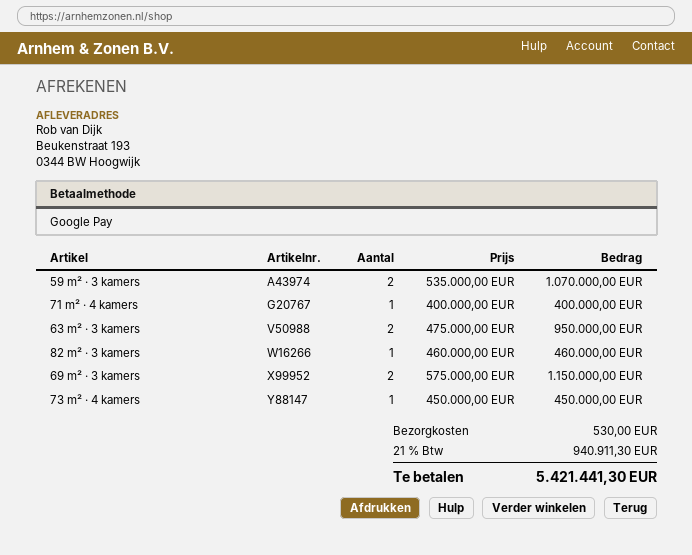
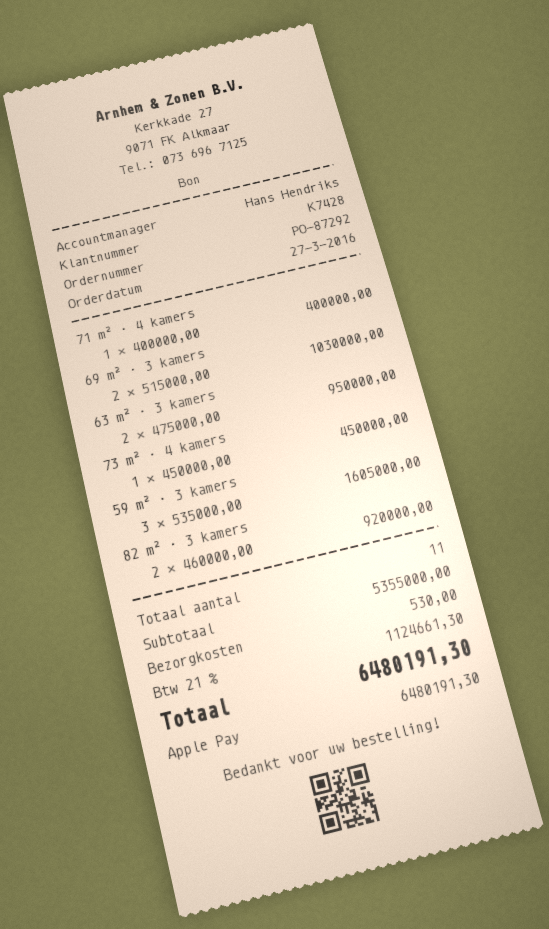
payment method: Google Pay -> Apple Pay
59 m² · 3 kamers: 2 x 535000.00 = 1070000.00 -> 3 x 535000.00 = 1605000.00
82 m² · 3 kamers: 1 x 460000.00 = 460000.00 -> 2 x 460000.00 = 920000.00
69 m² · 3 kamers: 2 x 575000.00 = 1150000.00 -> 2 x 515000.00 = 1030000.00
tax: 21% = 940911.30 -> 21% = 1124661.30
total: 5421441.30 -> 6480191.30

